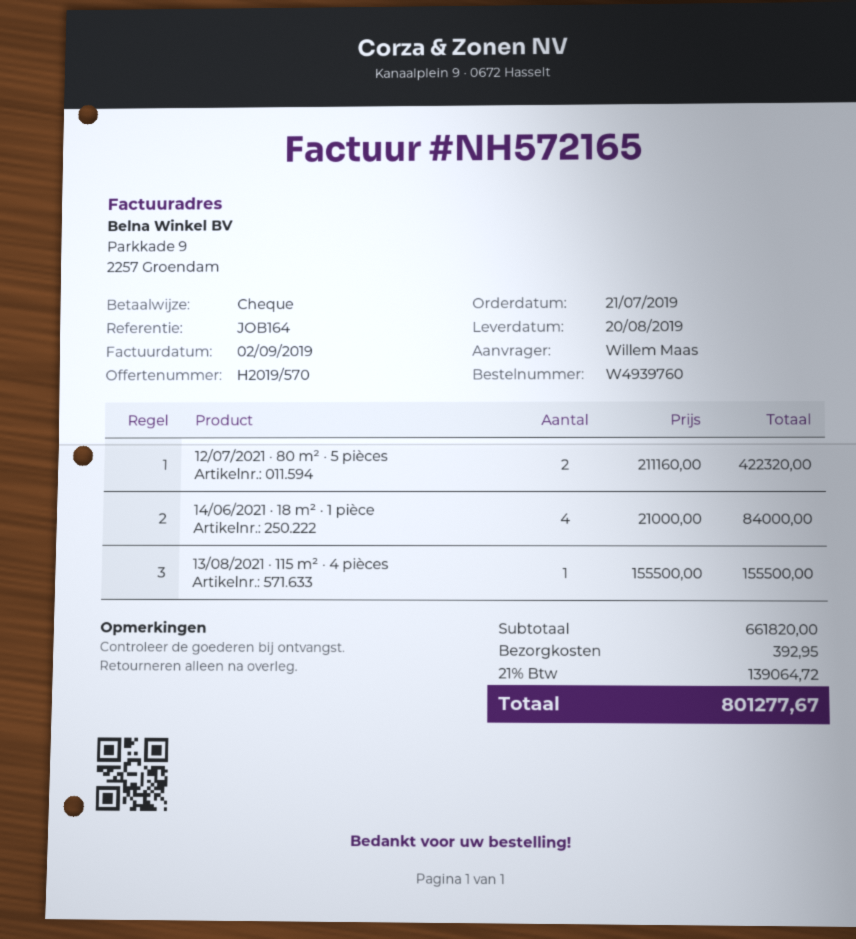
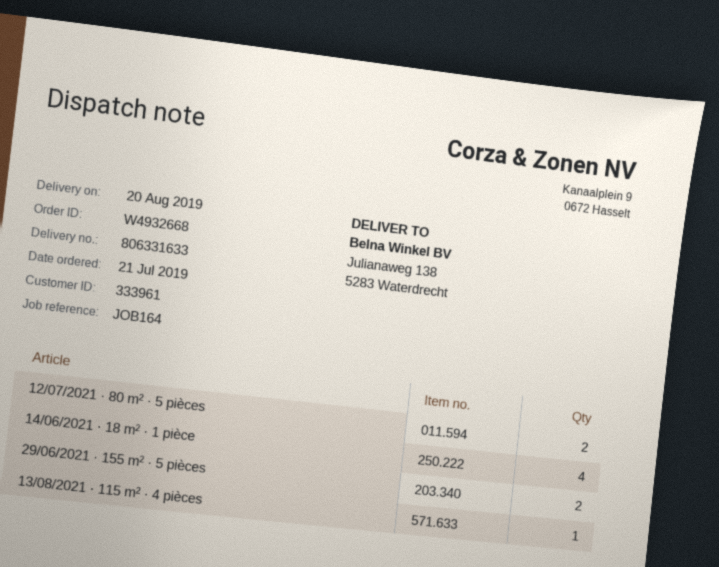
order number: W4939760 -> W4932668
29/06/2021 · 155 m² · 5 pièces: none -> 2

